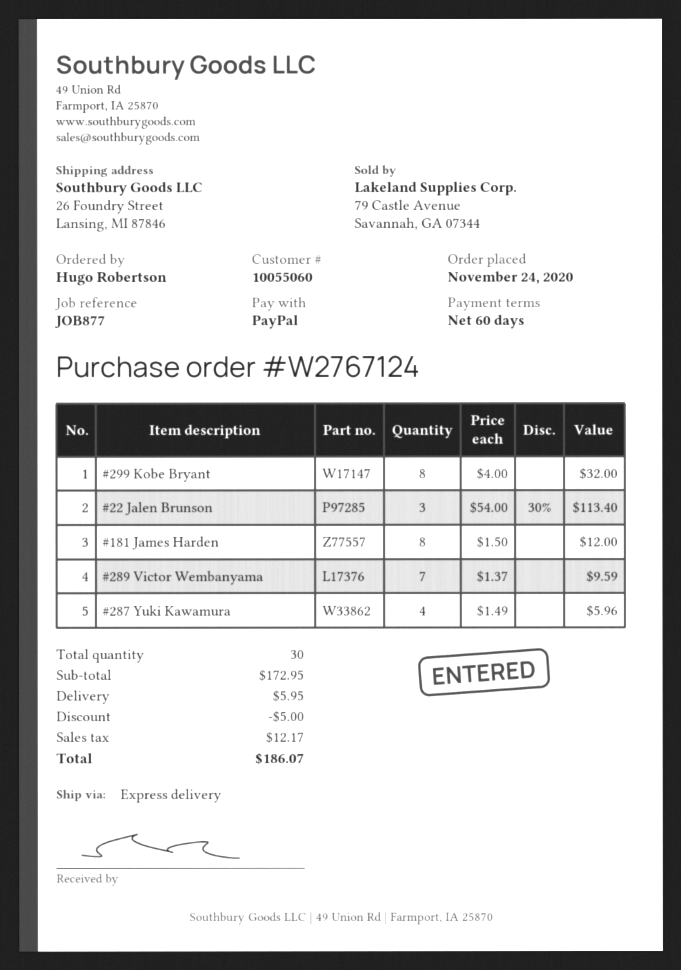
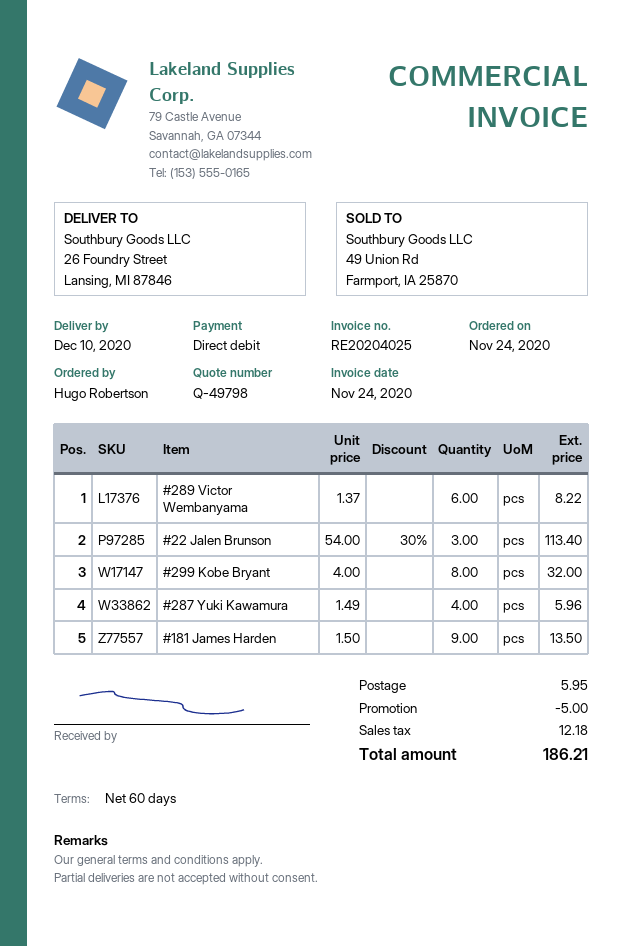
payment method: PayPal -> direct debit
#181 James Harden: 8 x 1.50 = 12.00 -> 9 x 1.50 = 13.50
#289 Victor Wembanyama: 7 x 1.37 = 9.59 -> 6 x 1.37 = 8.22
tax: 12.17 -> 12.18
total: 186.07 -> 186.21

